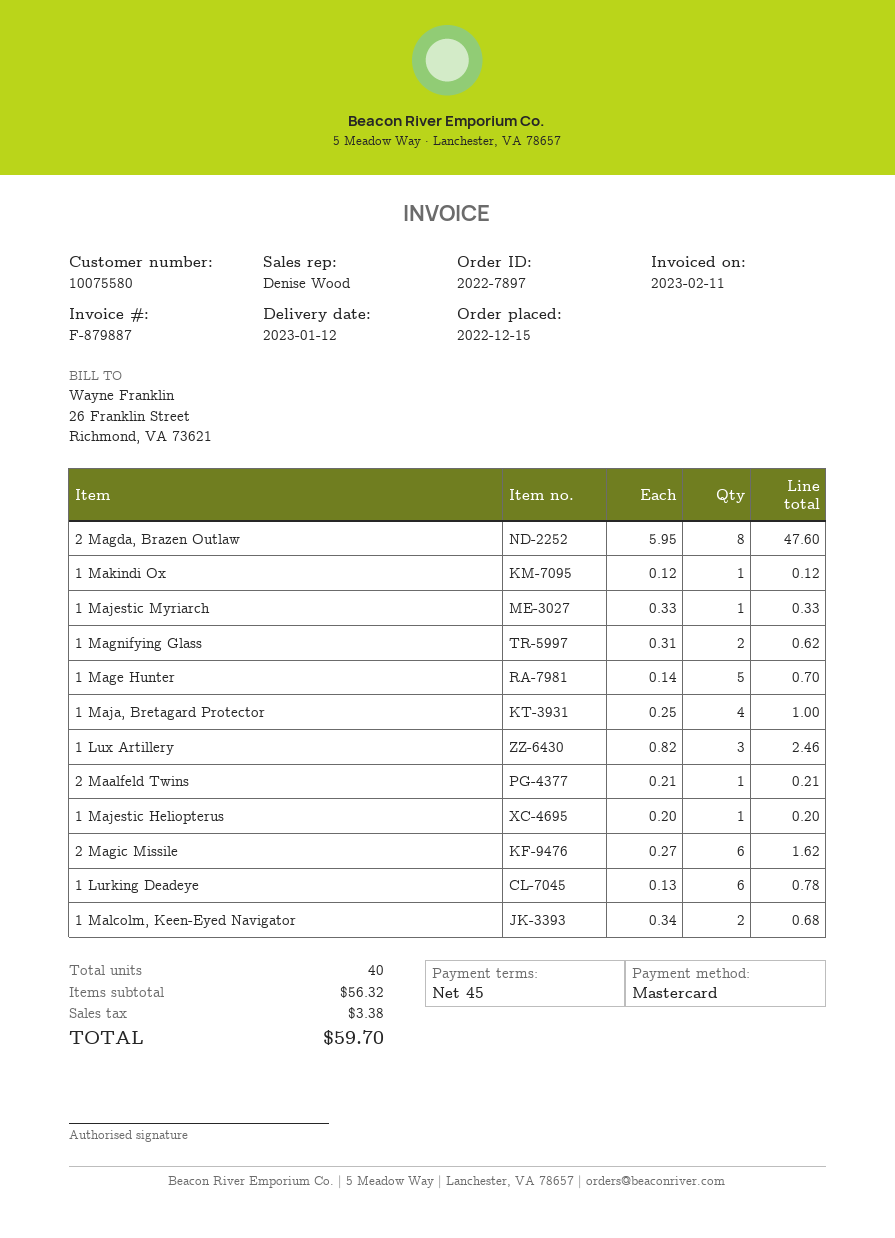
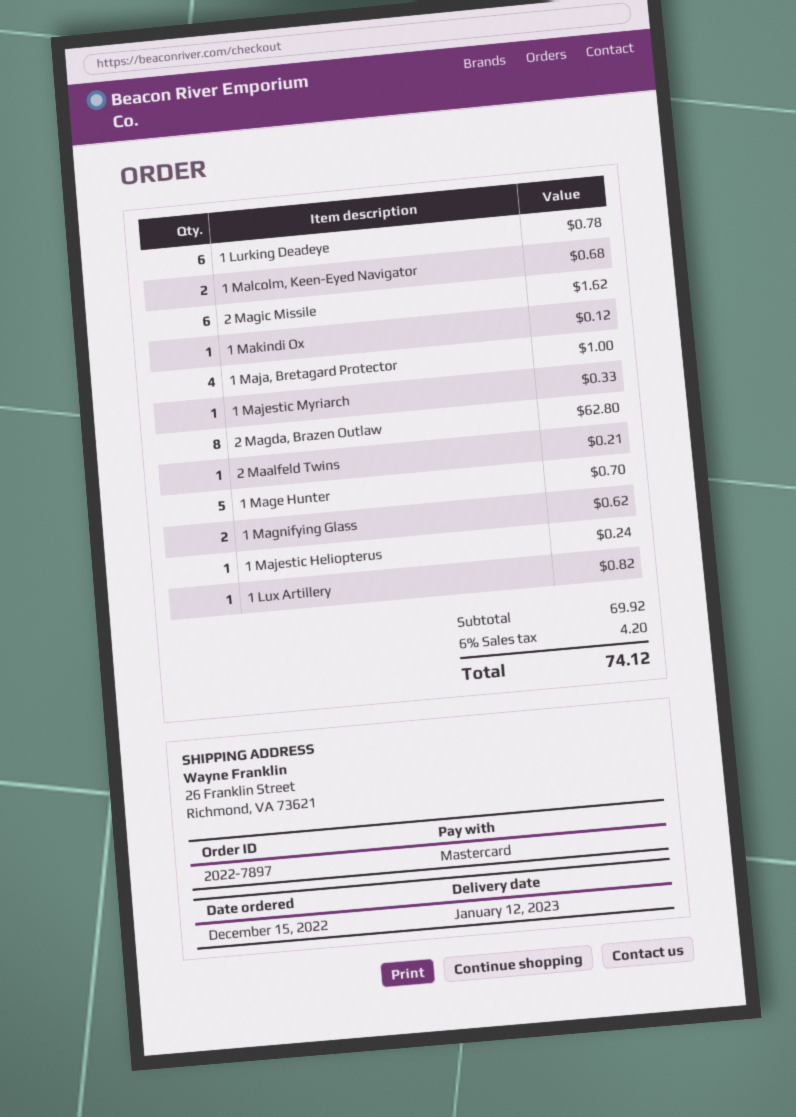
2 Magda, Brazen Outlaw: 8 for 47.60 -> 8 for 62.80
1 Lux Artillery: 3 for 2.46 -> 1 for 0.82
1 Majestic Heliopterus: 1 for 0.20 -> 1 for 0.24
subtotal: 56.32 -> 69.92
tax: 3.38 -> 4.20
total: 59.70 -> 74.12

